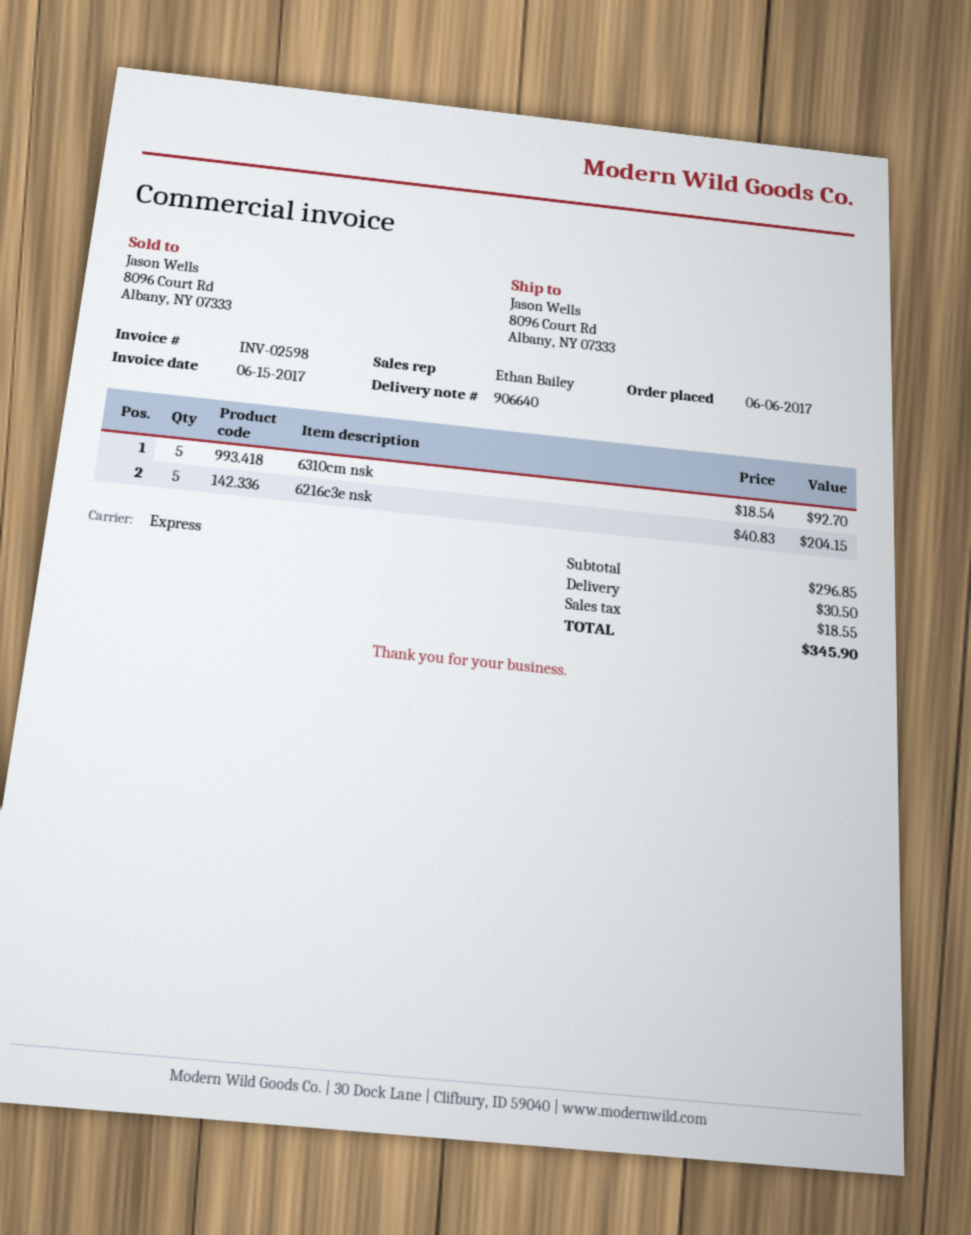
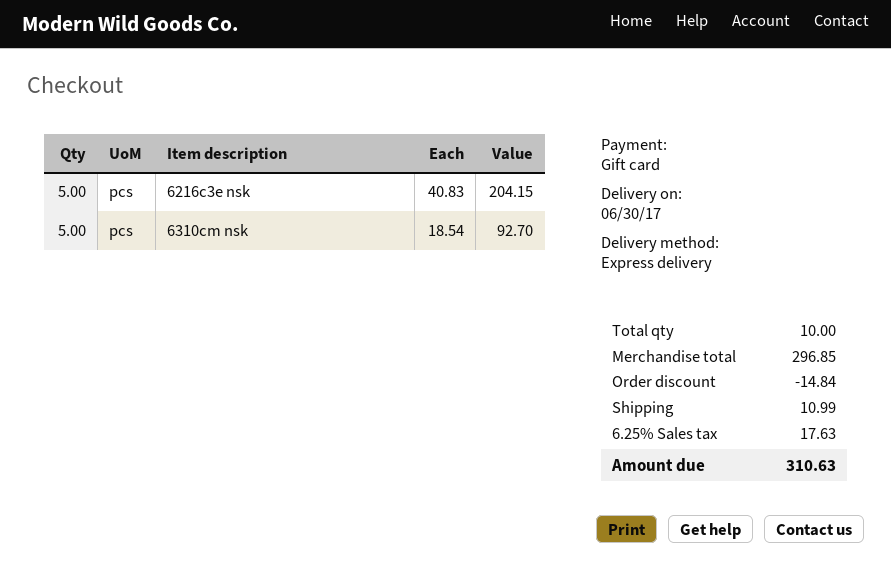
discount: none -> 14.84
shipping: 30.50 -> 10.99
tax: 18.55 -> 17.63
total: 345.90 -> 310.63

